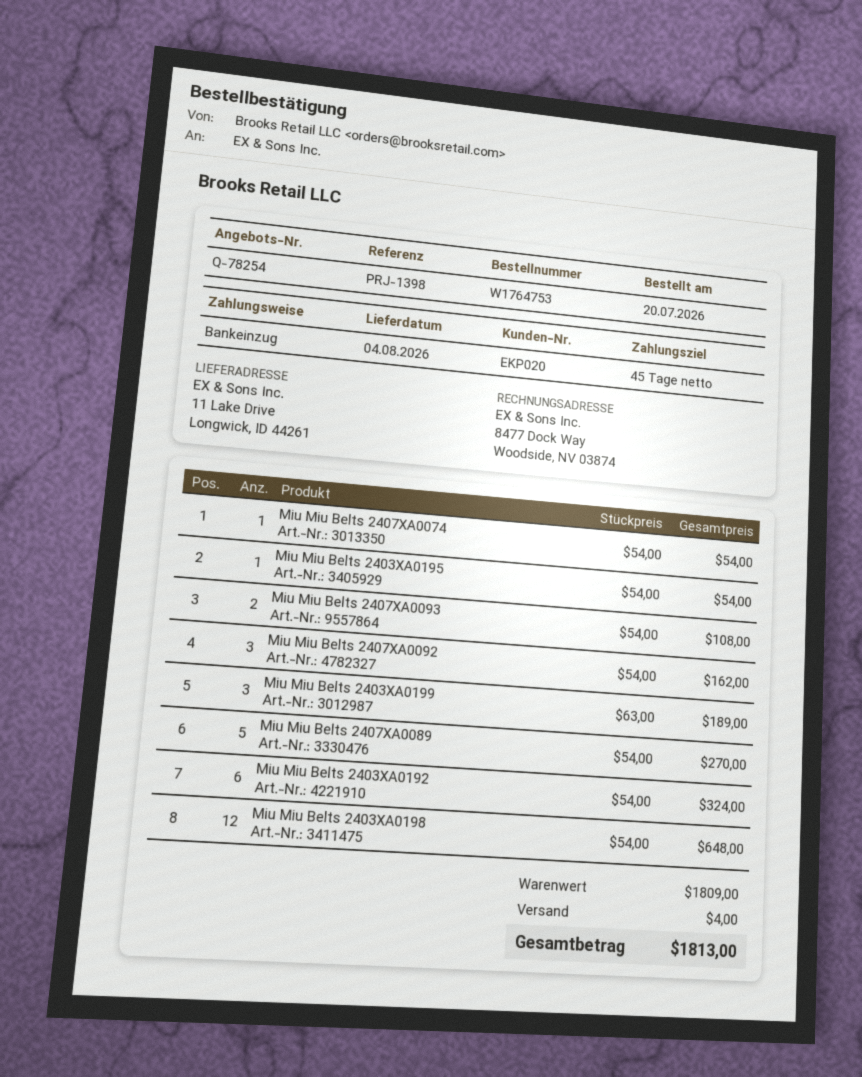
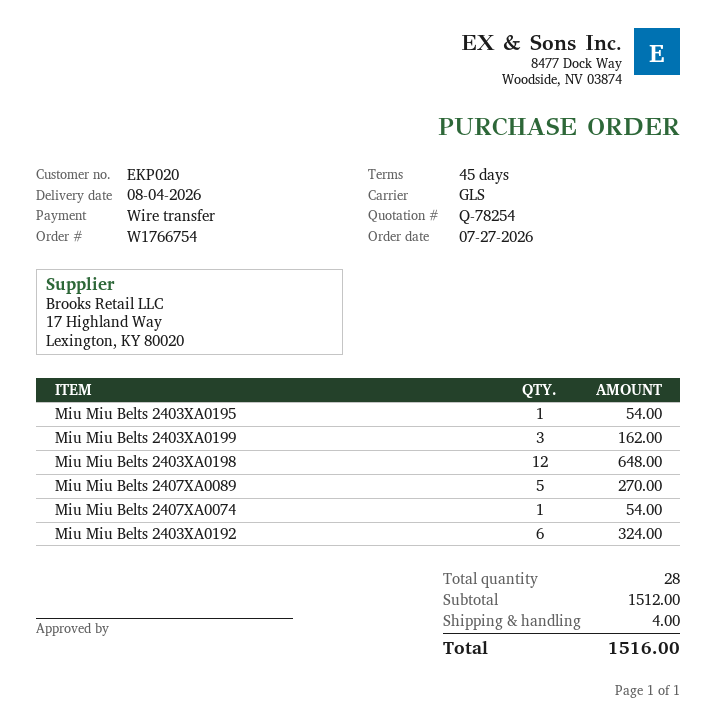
order number: W1764753 -> W1766754
order date: 2026-07-20 -> 2026-07-27
payment method: direct debit -> bank transfer
Miu Miu Belts 2407XA0093: 2 for 108.00 -> none
Miu Miu Belts 2407XA0092: 3 for 162.00 -> none
Miu Miu Belts 2403XA0199: 3 for 189.00 -> 3 for 162.00
subtotal: 1809.00 -> 1512.00
total: 1813.00 -> 1516.00

